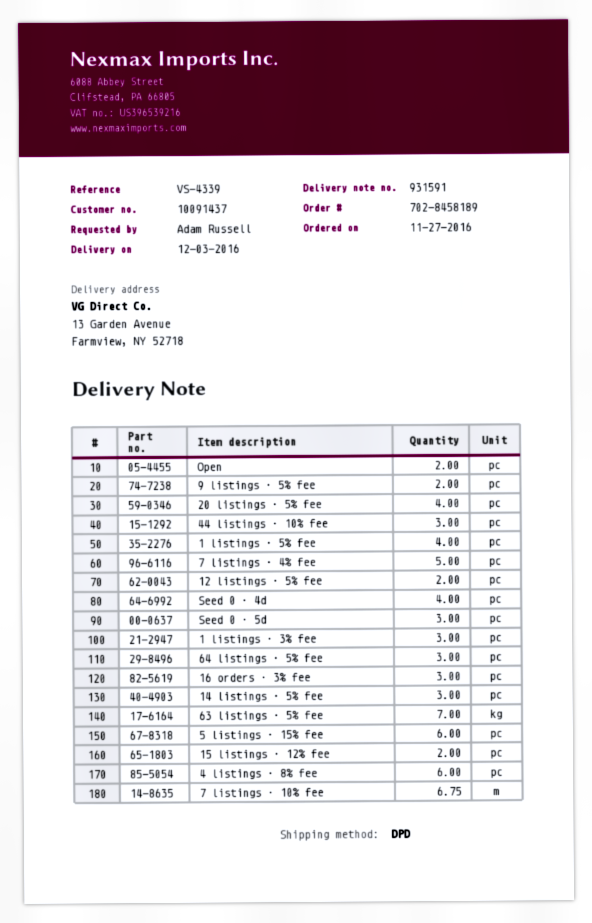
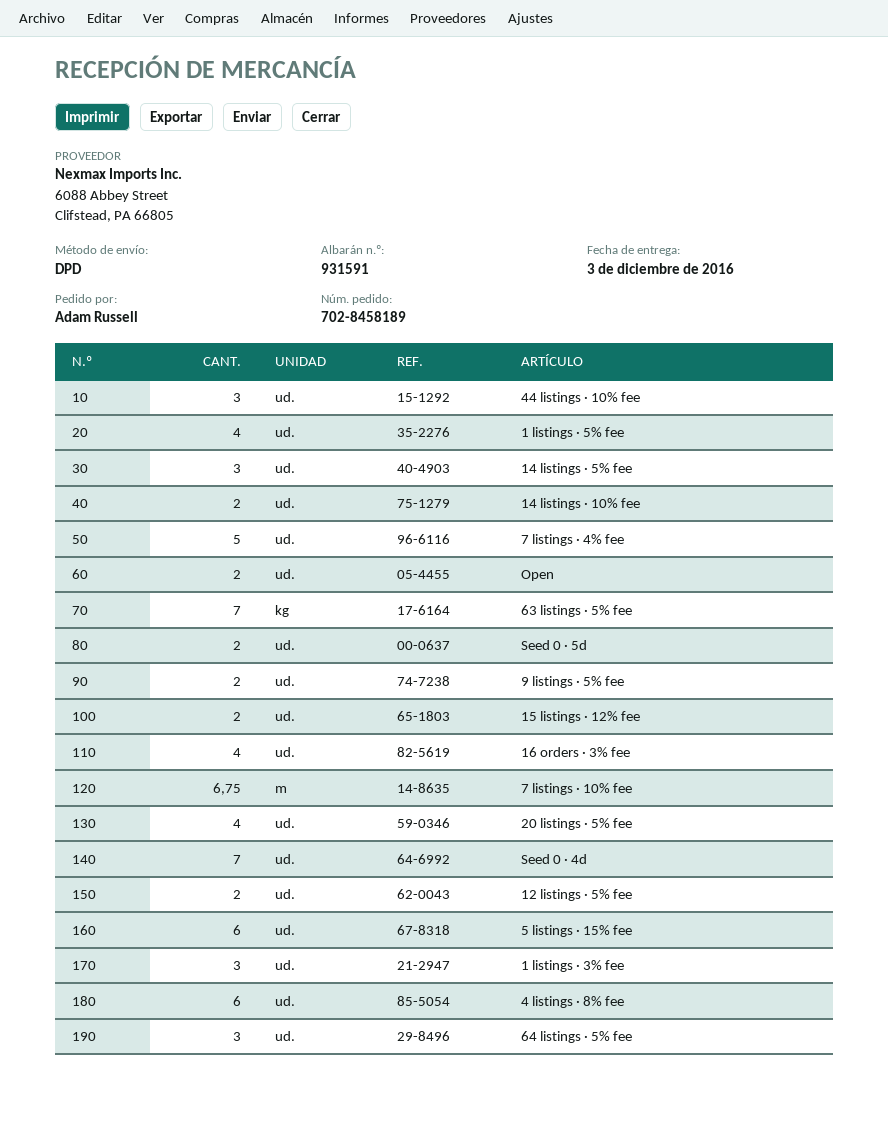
Seed 0 · 4d: 4 -> 7
Seed 0 · 5d: 3 -> 2
16 orders · 3% fee: 3 -> 4
14 listings · 10% fee: none -> 2

